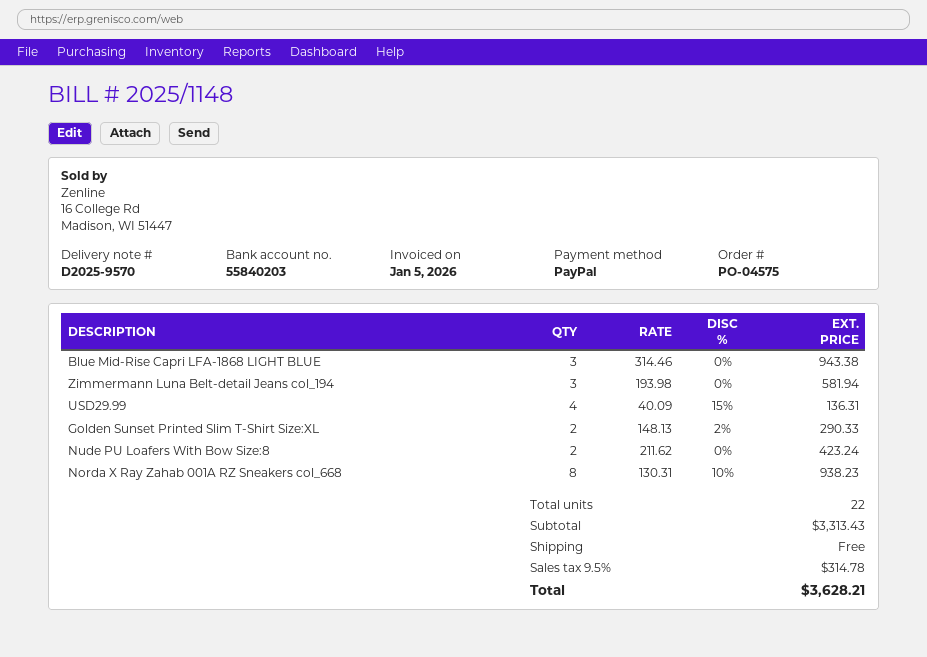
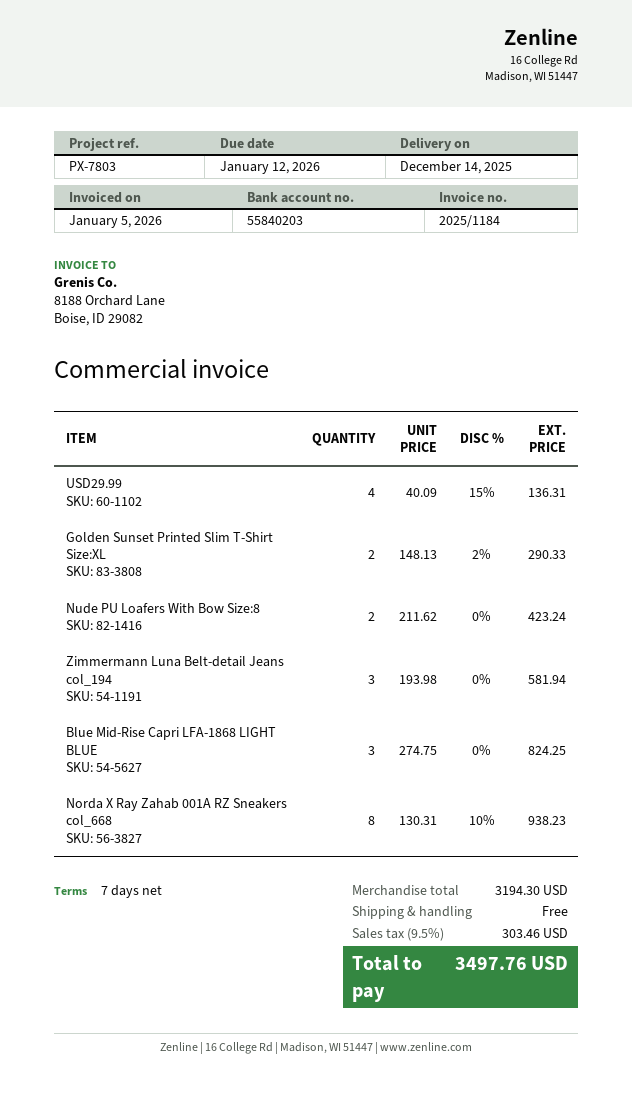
invoice number: 2025/1148 -> 2025/1184
Blue Mid-Rise Capri LFA-1868 LIGHT BLUE: 3 x 314.46 = 943.38 -> 3 x 274.75 = 824.25
subtotal: 3313.43 -> 3194.30
tax: 9.5% = 314.78 -> 9.5% = 303.46
total: 3628.21 -> 3497.76

